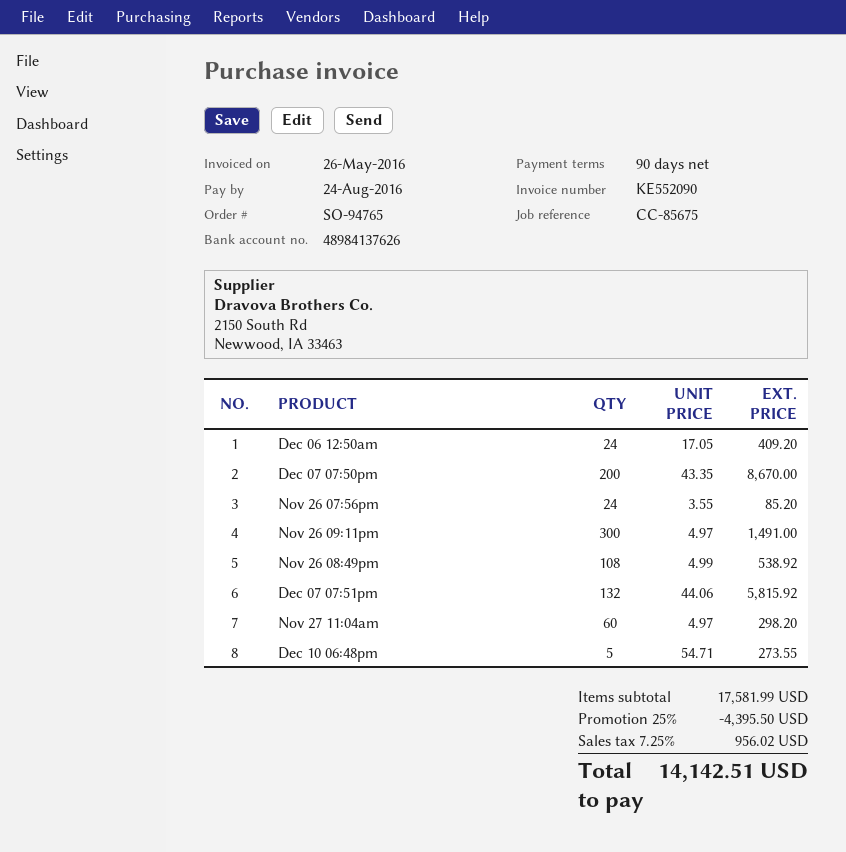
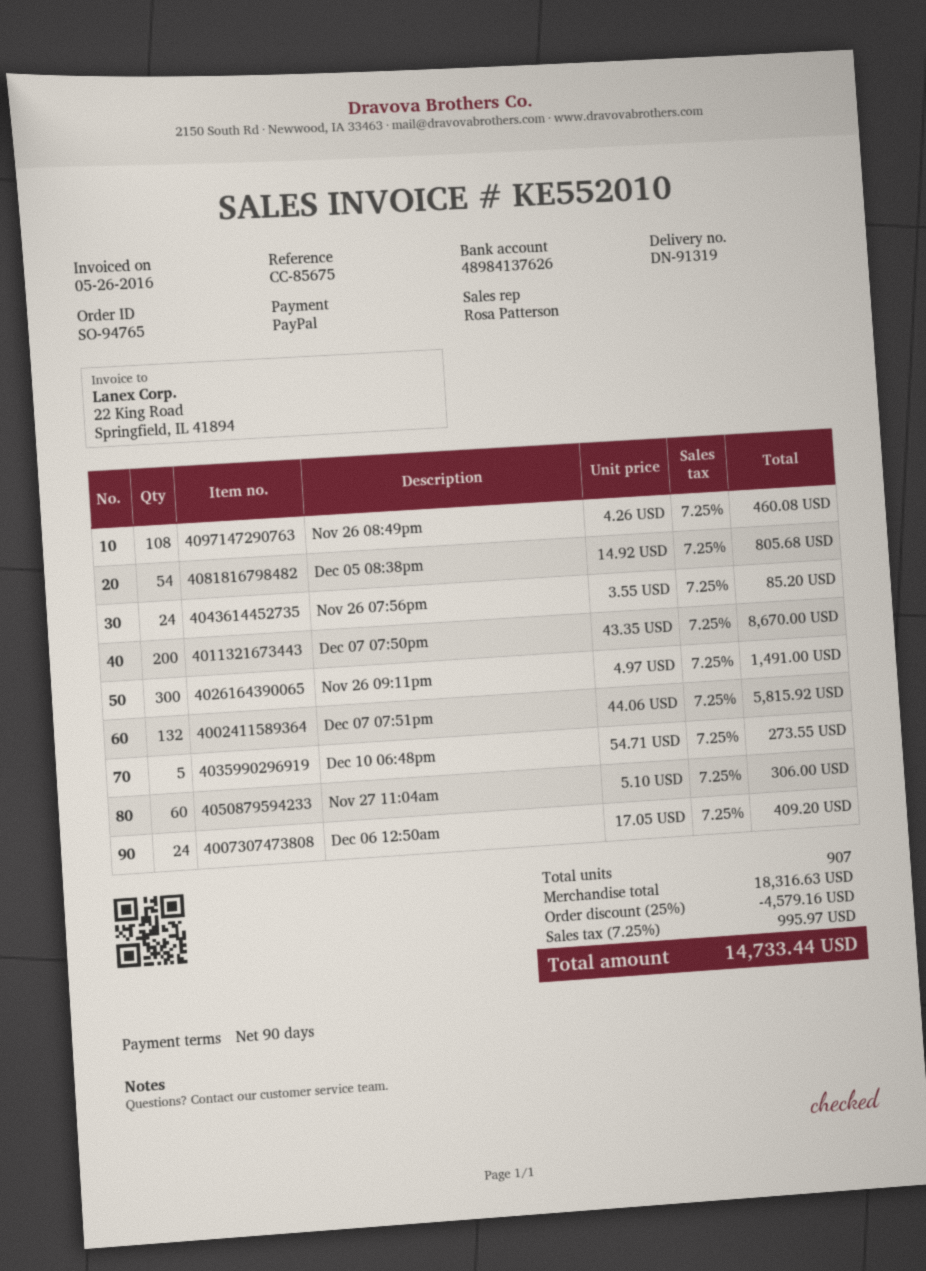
invoice number: KE552090 -> KE552010
Nov 26 08:49pm: 108 x 4.99 = 538.92 -> 108 x 4.26 = 460.08
Nov 27 11:04am: 60 x 4.97 = 298.20 -> 60 x 5.10 = 306.00
Dec 05 08:38pm: none -> 54 x 14.92 = 805.68
subtotal: 17581.99 -> 18316.63
discount: 25% = 4395.50 -> 25% = 4579.16
tax: 7.25% = 956.02 -> 7.25% = 995.97
total: 14142.51 -> 14733.44

